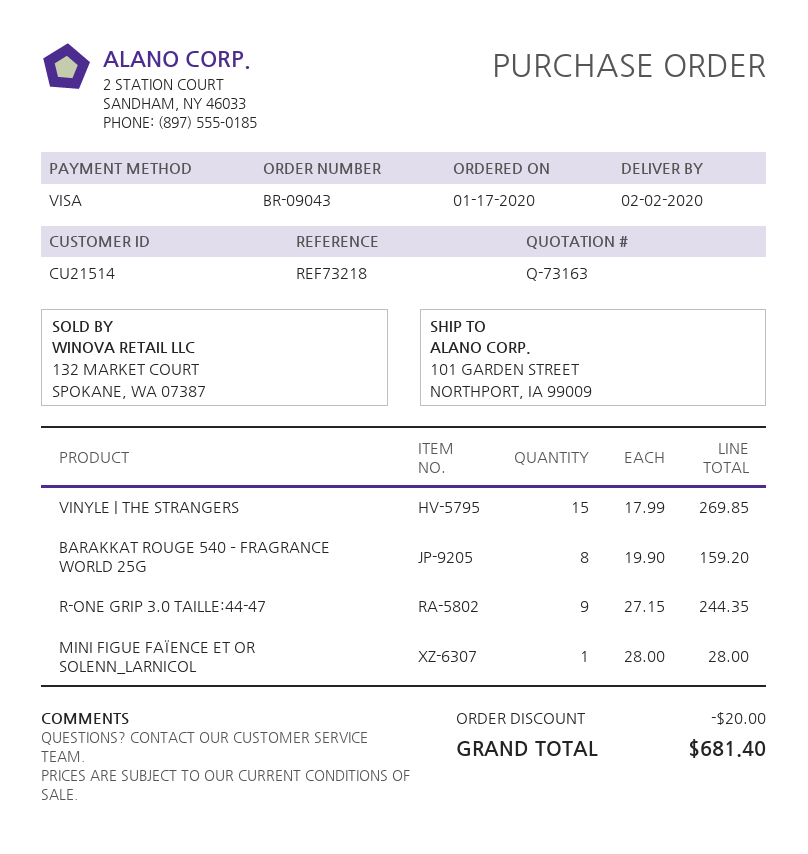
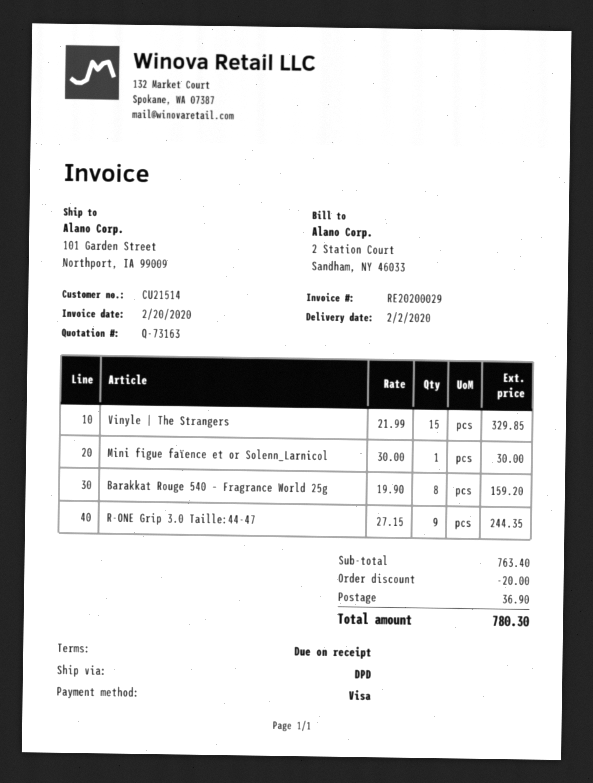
VINYLE | THE STRANGERS: 15 x 17.99 = 269.85 -> 15 x 21.99 = 329.85
MINI FIGUE FAÏENCE ET OR SOLENN_LARNICOL: 1 x 28.00 = 28.00 -> 1 x 30.00 = 30.00
shipping: none -> 36.90
total: 681.40 -> 780.30

